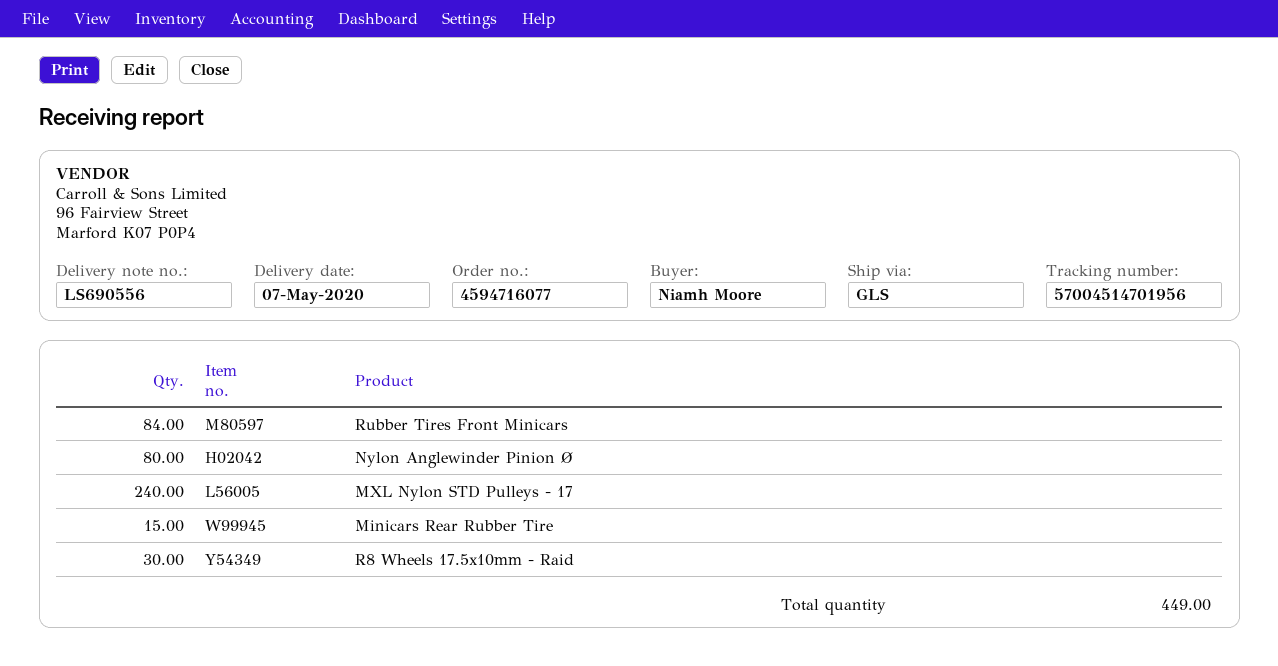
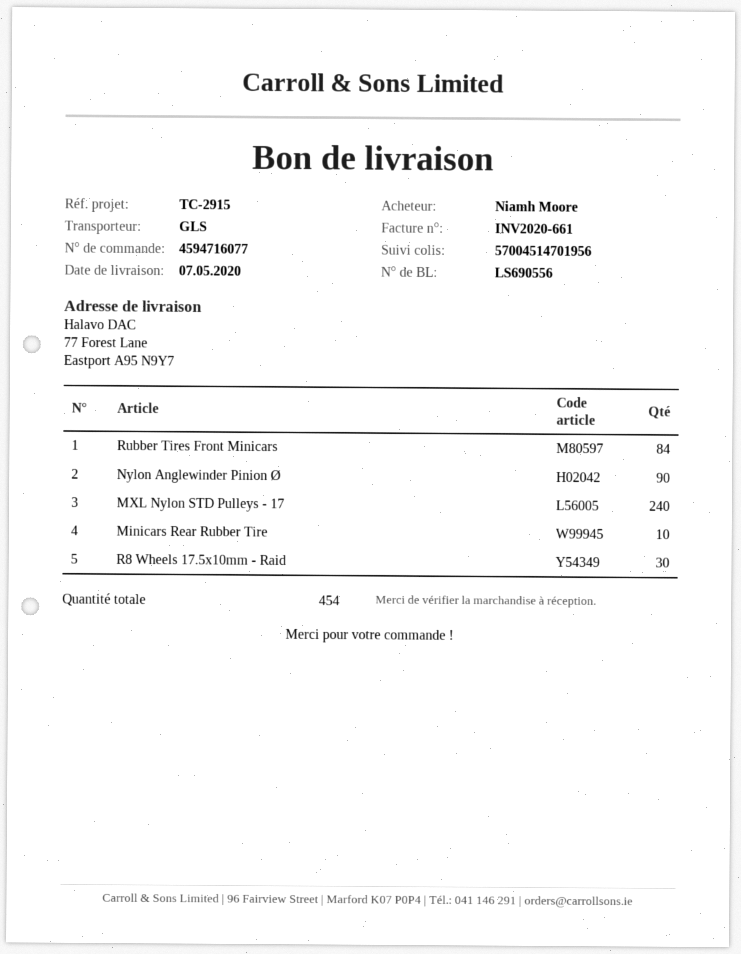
Nylon Anglewinder Pinion Ø: 80 -> 90
Minicars Rear Rubber Tire: 15 -> 10
total quantity: 449 -> 454

